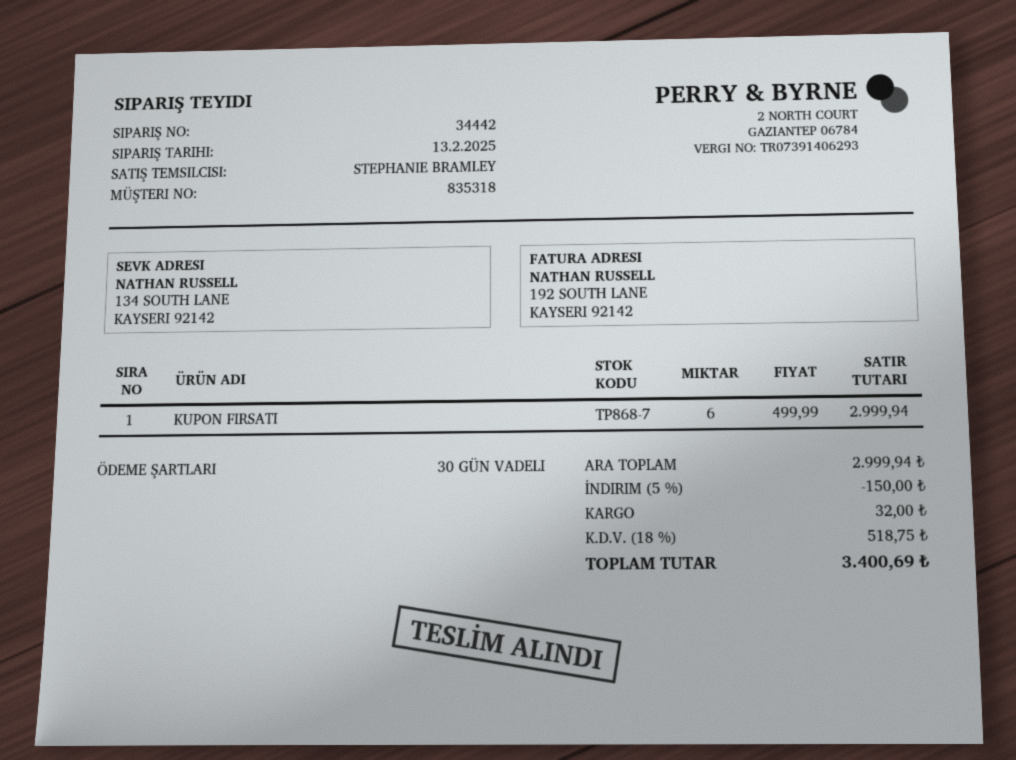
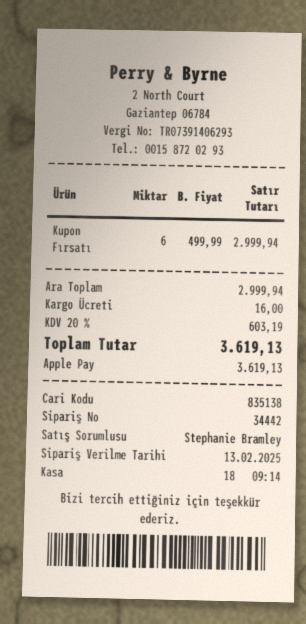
customer number: 835318 -> 835138
discount: 5% = 150.00 -> none
shipping: 32.00 -> 16.00
tax: 18% = 518.75 -> 20% = 603.19
total: 3400.69 -> 3619.13

